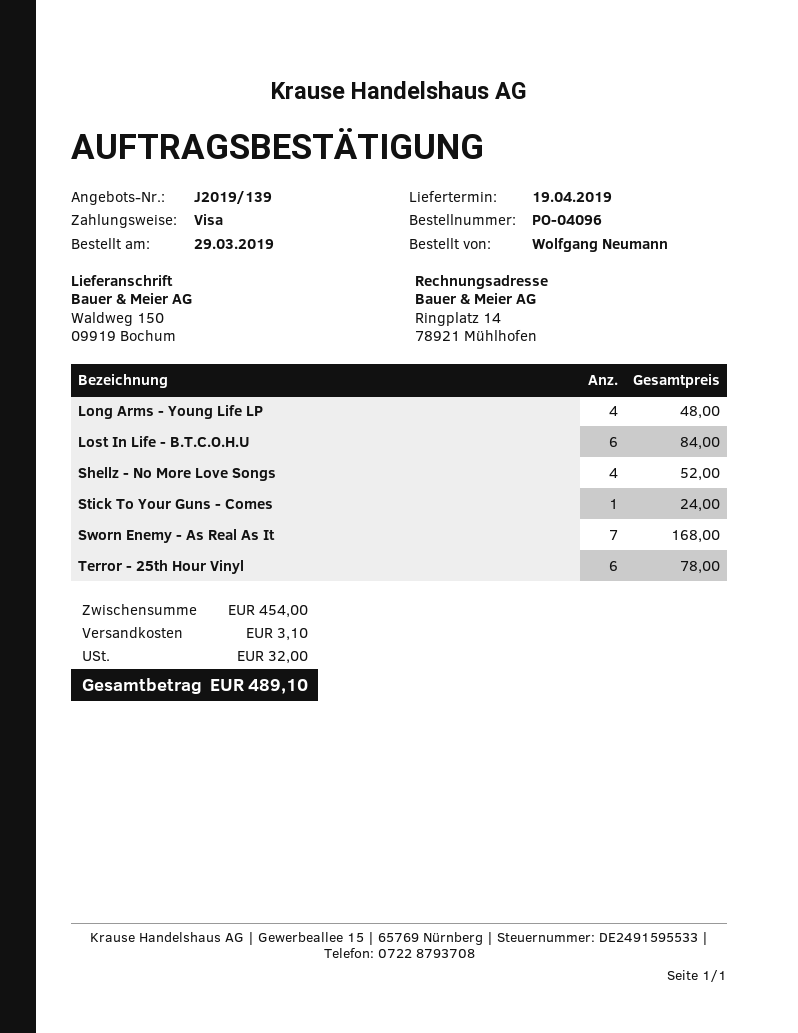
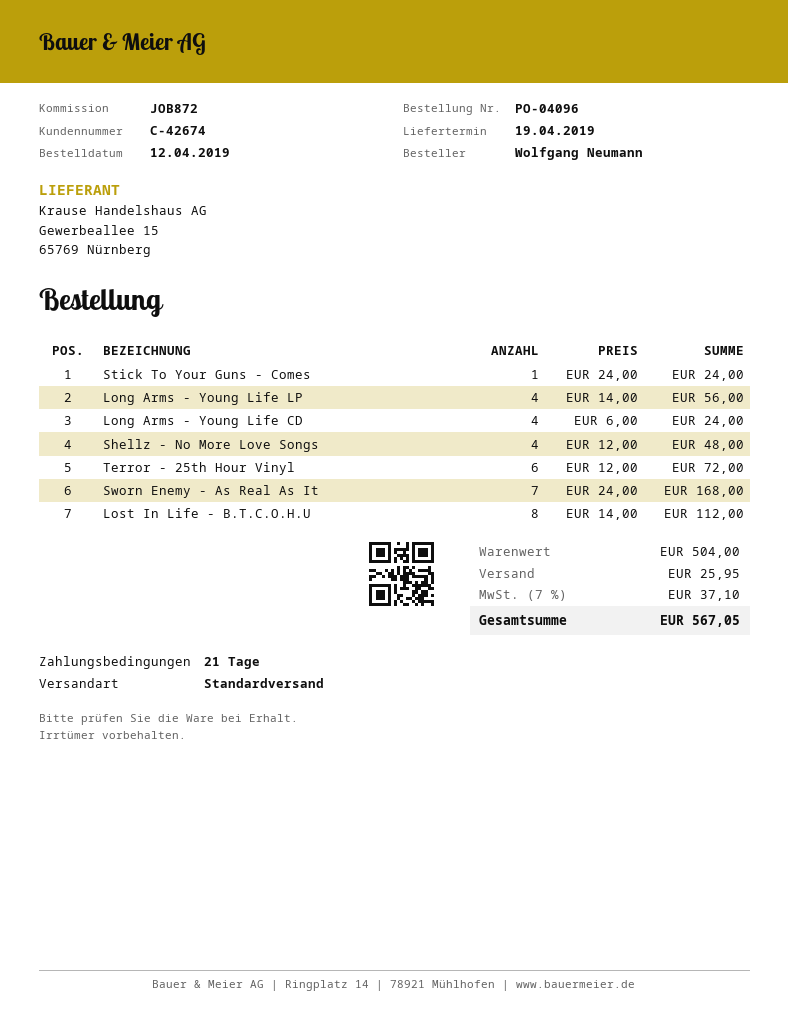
order date: 2019-03-29 -> 2019-04-12
Long Arms - Young Life LP: 4 for 48.00 -> 4 for 56.00
Lost In Life - B.T.C.O.H.U: 6 for 84.00 -> 8 for 112.00
Shellz - No More Love Songs: 4 for 52.00 -> 4 for 48.00
Terror - 25th Hour Vinyl: 6 for 78.00 -> 6 for 72.00
Long Arms - Young Life CD: none -> 4 for 24.00
subtotal: 454.00 -> 504.00
shipping: 3.10 -> 25.95
tax: 32.00 -> 37.10
total: 489.10 -> 567.05

